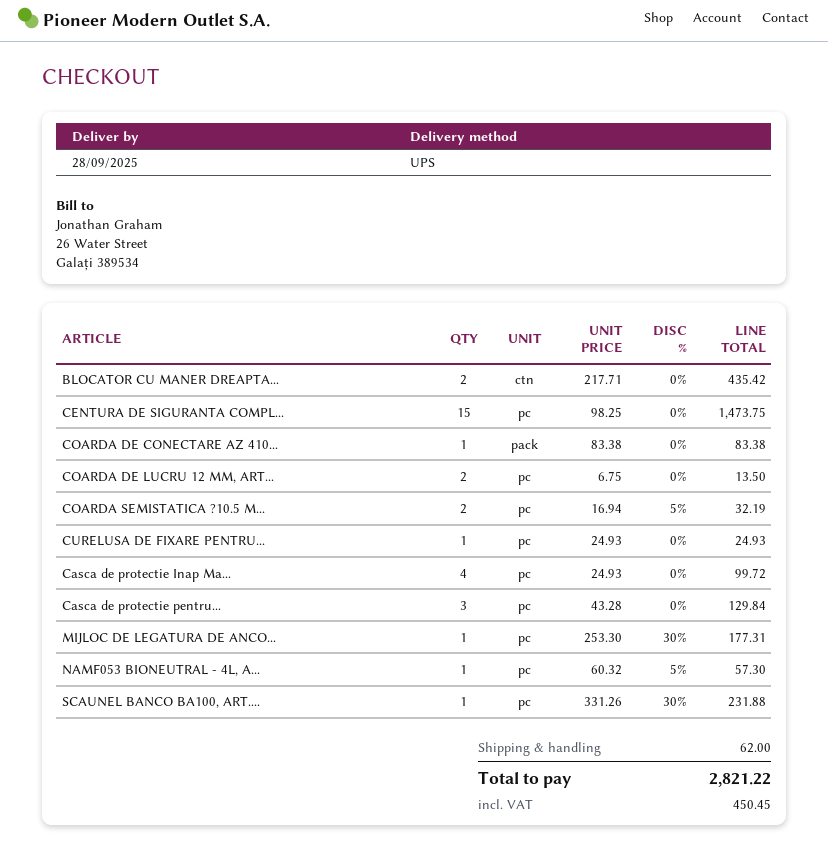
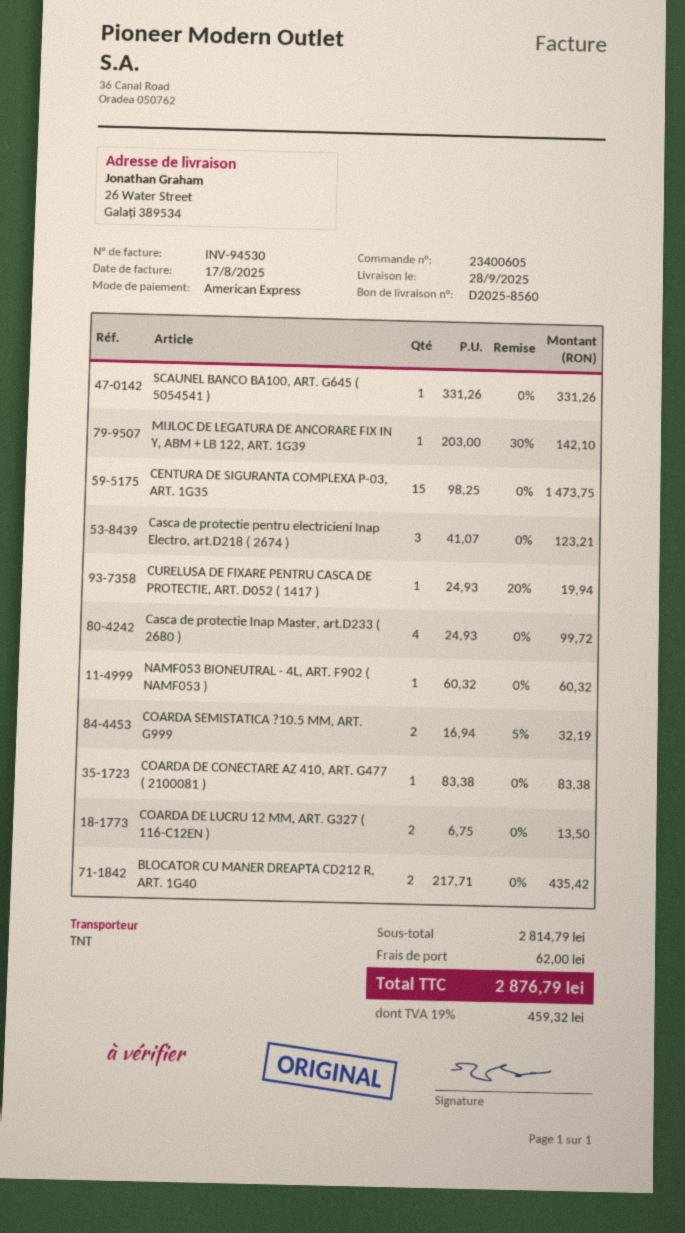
shipping method: UPS -> TNT
CURELUSA DE FIXARE PENTRU...: 1 x 24.93 = 24.93 -> 1 x 24.93 - 20% = 19.94
Casca de protectie pentru...: 3 x 43.28 = 129.84 -> 3 x 41.07 = 123.21
MIJLOC DE LEGATURA DE ANCO...: 1 x 253.30 - 30% = 177.31 -> 1 x 203.00 - 30% = 142.10
NAMF053 BIONEUTRAL - 4L, A...: 1 x 60.32 - 5% = 57.30 -> 1 x 60.32 = 60.32
SCAUNEL BANCO BA100, ART....: 1 x 331.26 - 30% = 231.88 -> 1 x 331.26 = 331.26
tax: 450.45 -> 459.32
total: 2821.22 -> 2876.79

